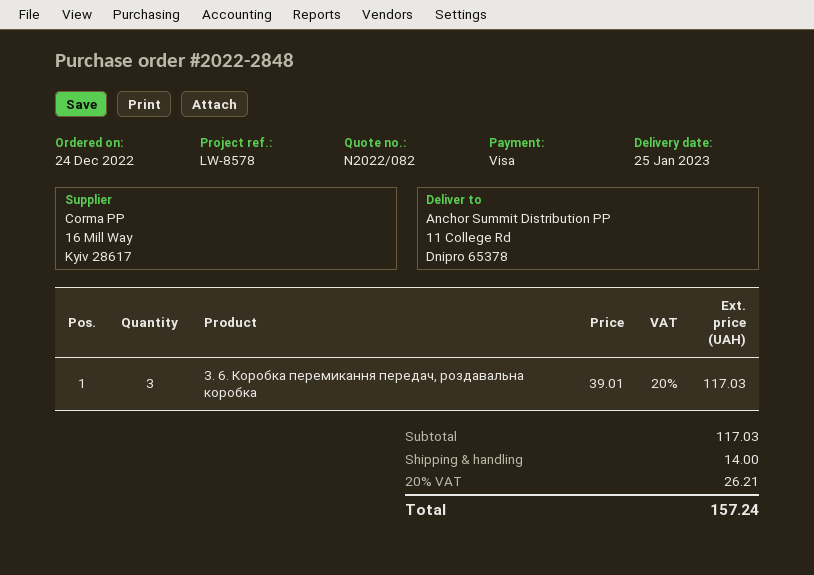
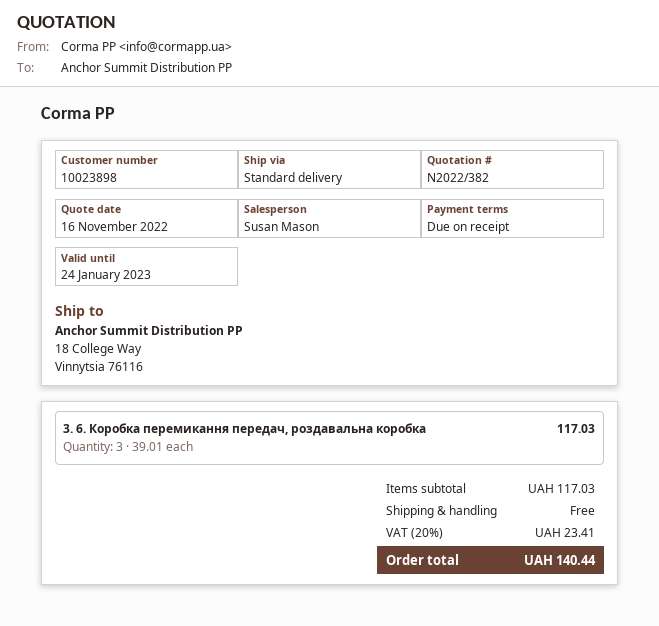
quote number: N2022/082 -> N2022/382
ship to: 11 College Rd, Dnipro 65378 -> 18 College Way, Vinnytsia 76116
shipping: 14.00 -> 0.00
tax: 20% = 26.21 -> 20% = 23.41
total: 157.24 -> 140.44

